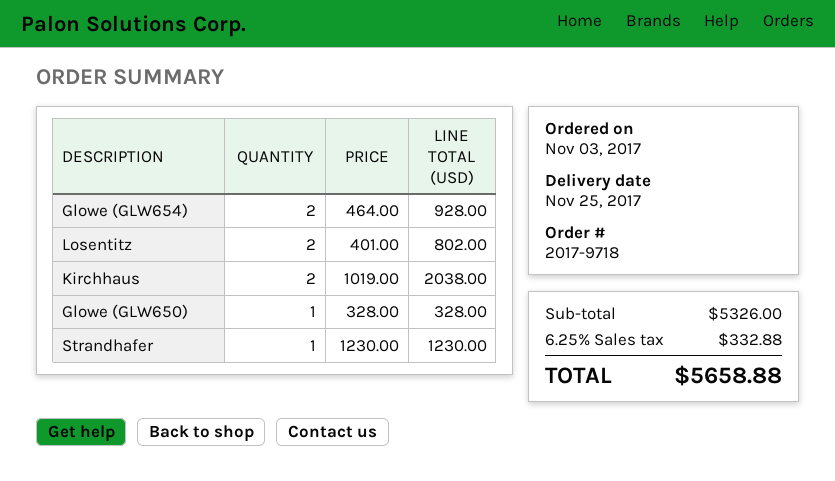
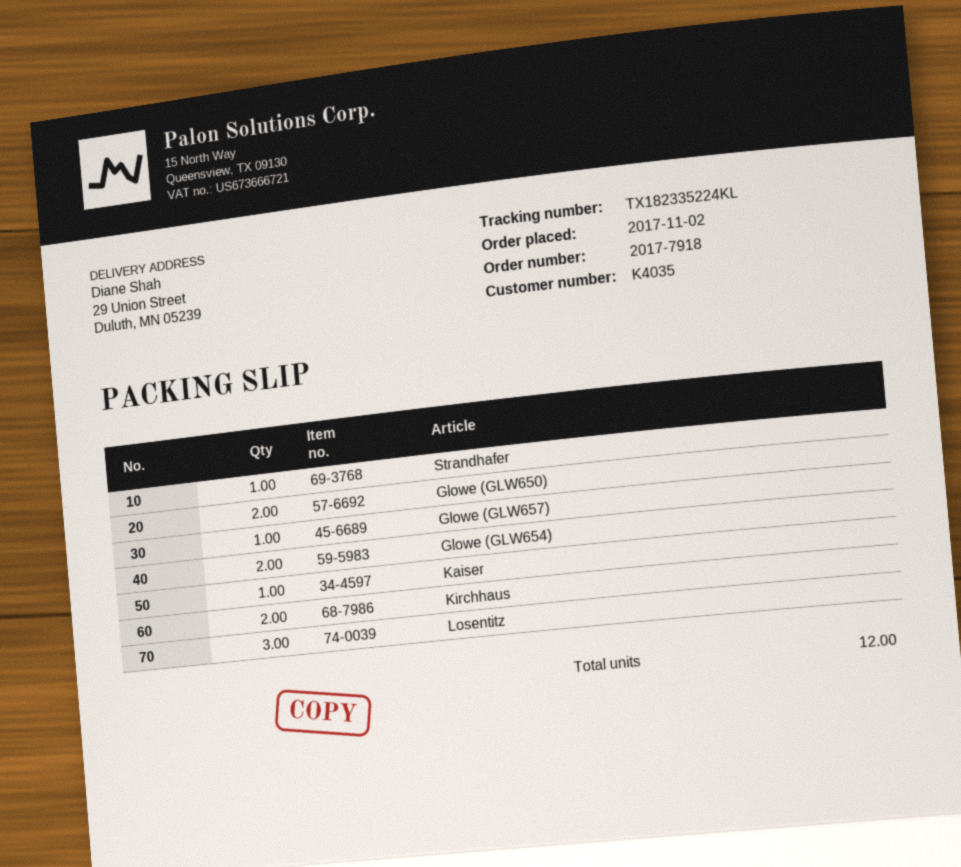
order number: 2017-9718 -> 2017-7918
order date: 2017-11-03 -> 2017-11-02
Losentitz: 2 -> 3
Glowe (GLW650): 1 -> 2
Glowe (GLW657): none -> 1
Kaiser: none -> 1

